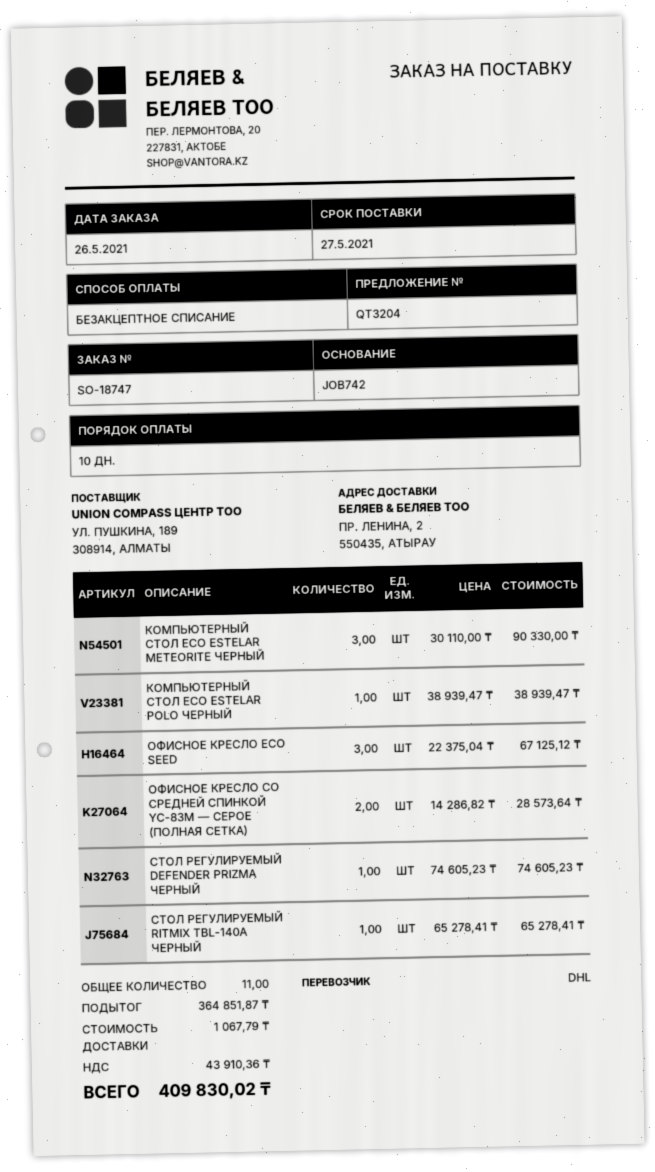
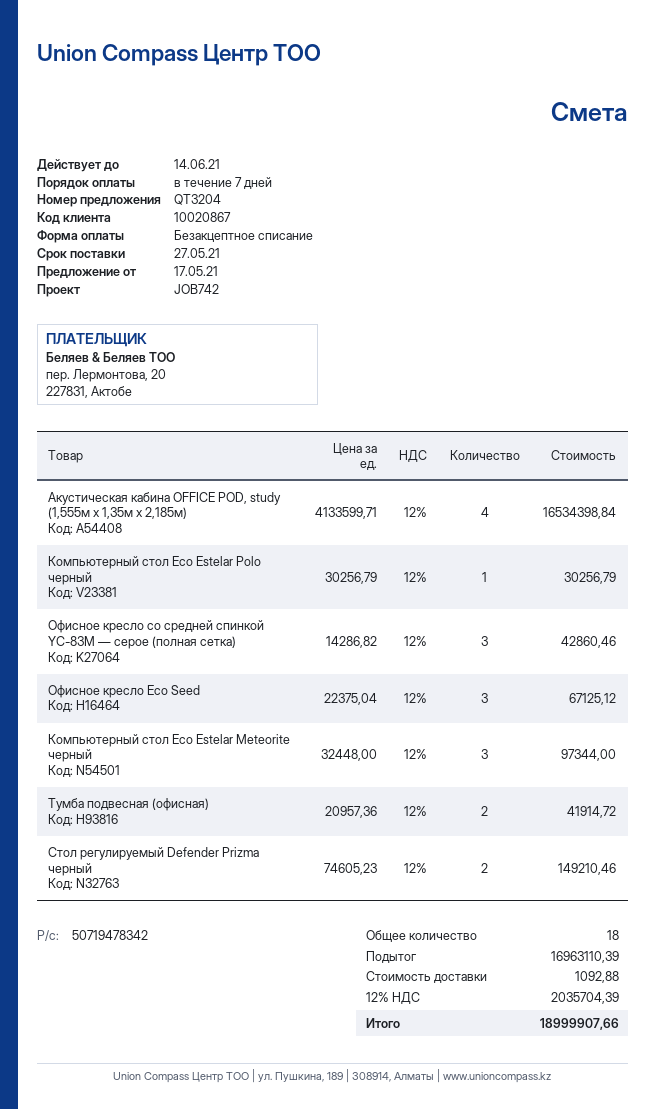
payment terms: 10 days -> 7 days
КОМПЬЮТЕРНЫЙ СТОЛ ECO ESTELAR METEORITE ЧЕРНЫЙ: 3 x 30110.00 = 90330.00 -> 3 x 32448.00 = 97344.00
КОМПЬЮТЕРНЫЙ СТОЛ ECO ESTELAR POLO ЧЕРНЫЙ: 1 x 38939.47 = 38939.47 -> 1 x 30256.79 = 30256.79
ОФИСНОЕ КРЕСЛО СО СРЕДНЕЙ СПИНКОЙ YC-83M — СЕРОЕ (ПОЛНАЯ СЕТКА): 2 x 14286.82 = 28573.64 -> 3 x 14286.82 = 42860.46
СТОЛ РЕГУЛИРУЕМЫЙ DEFENDER PRIZMA ЧЕРНЫЙ: 1 x 74605.23 = 74605.23 -> 2 x 74605.23 = 149210.46
СТОЛ РЕГУЛИРУЕМЫЙ RITMIX TBL-140A ЧЕРНЫЙ: 1 x 65278.41 = 65278.41 -> none
Акустическая кабина OFFICE POD, study (1,555м х 1,35м х 2,185м): none -> 4 x 4133599.71 = 16534398.84
Тумба подвесная (офисная): none -> 2 x 20957.36 = 41914.72
total quantity: 11 -> 18
subtotal: 364851.87 -> 16963110.39
shipping: 1067.79 -> 1092.88
tax: 43910.36 -> 2035704.39
total: 409830.02 -> 18999907.66

